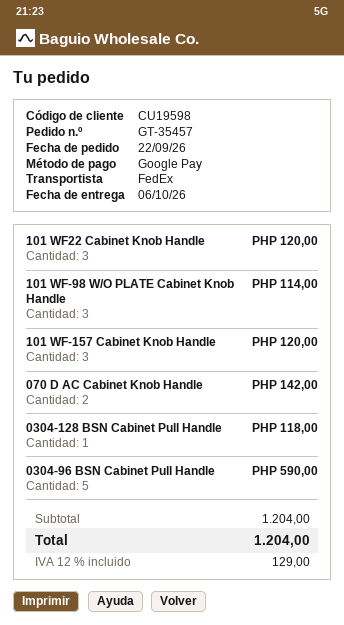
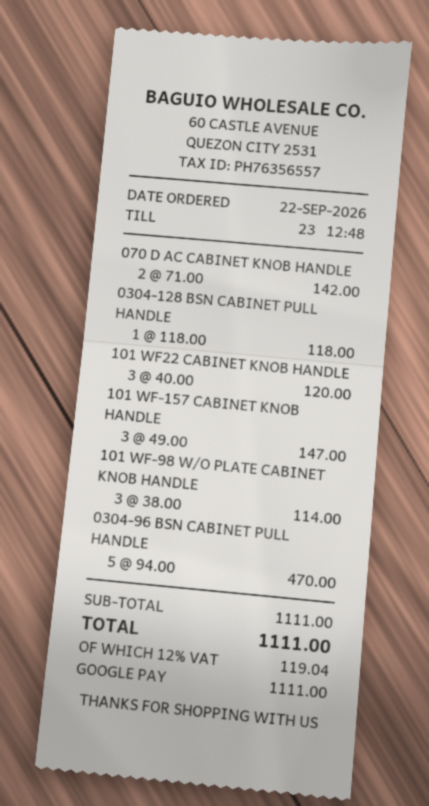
101 WF-157 Cabinet Knob Handle: 3 for 120.00 -> 3 for 147.00
0304-96 BSN Cabinet Pull Handle: 5 for 590.00 -> 5 for 470.00
subtotal: 1204.00 -> 1111.00
tax: 12% = 129.00 -> 12% = 119.04
total: 1204.00 -> 1111.00

